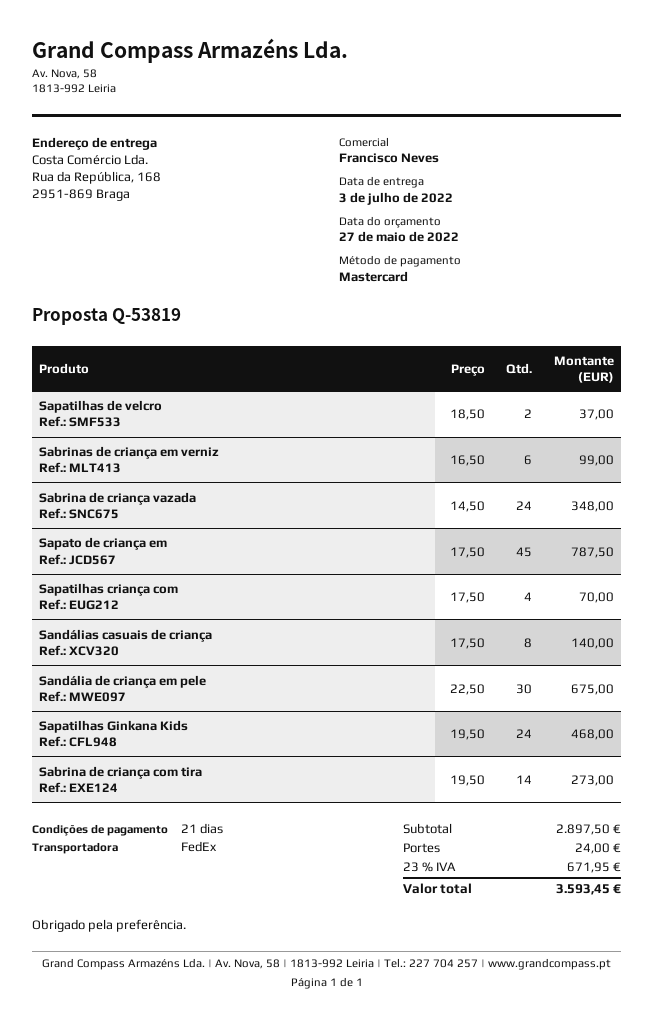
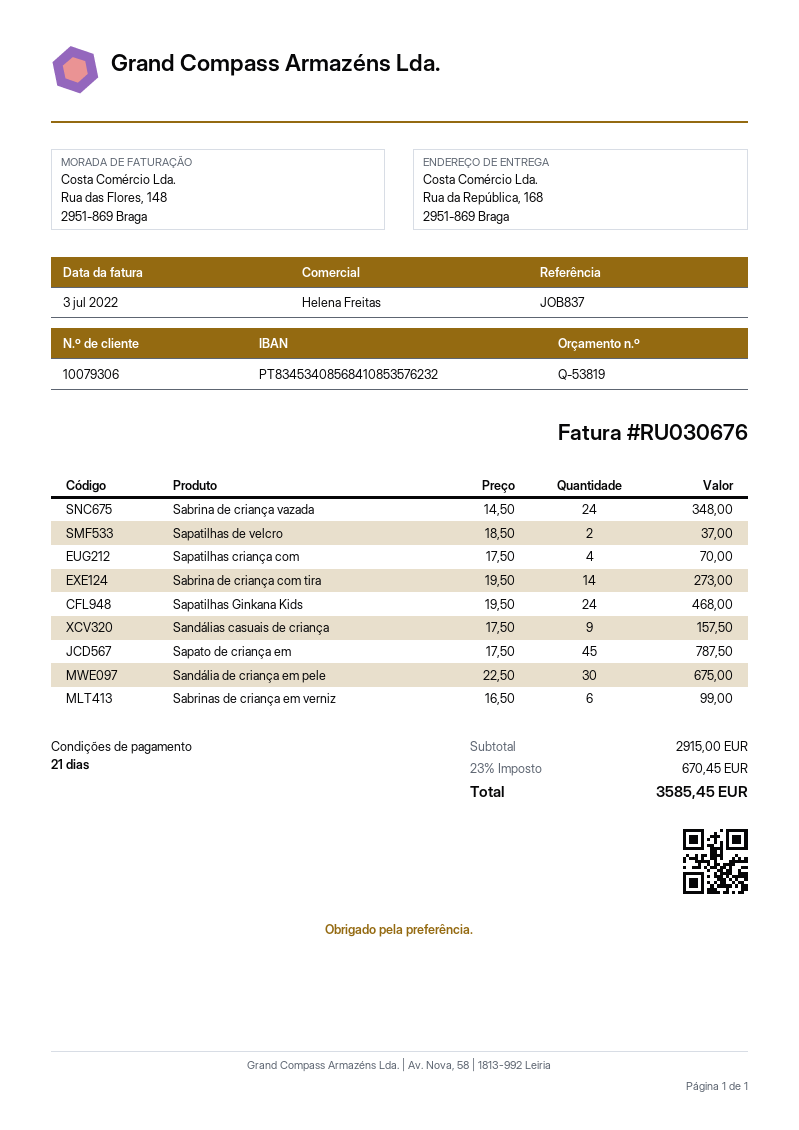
sales rep: Francisco Neves -> Helena Freitas
Sandálias casuais de criança: 8 x 17.50 = 140.00 -> 9 x 17.50 = 157.50
subtotal: 2897.50 -> 2915.00
shipping: 24.00 -> none
tax: 23% = 671.95 -> 23% = 670.45
total: 3593.45 -> 3585.45

